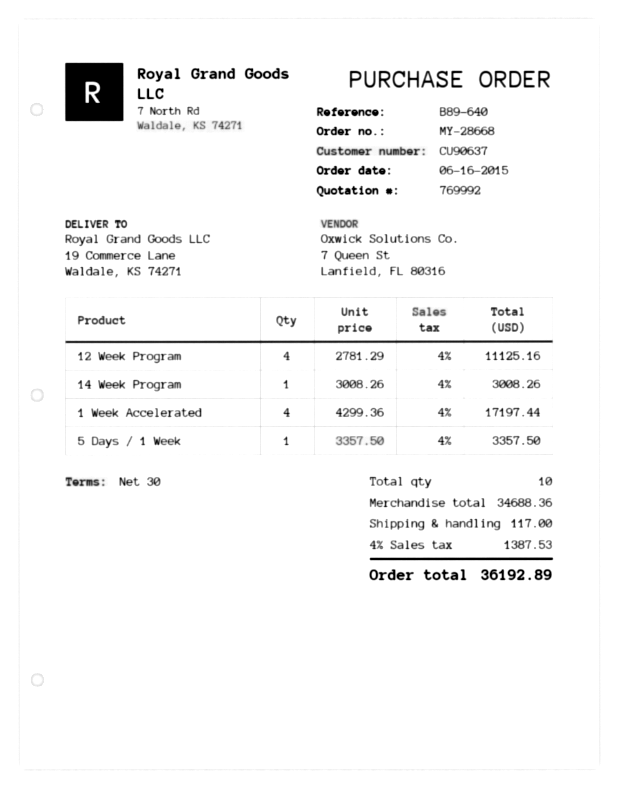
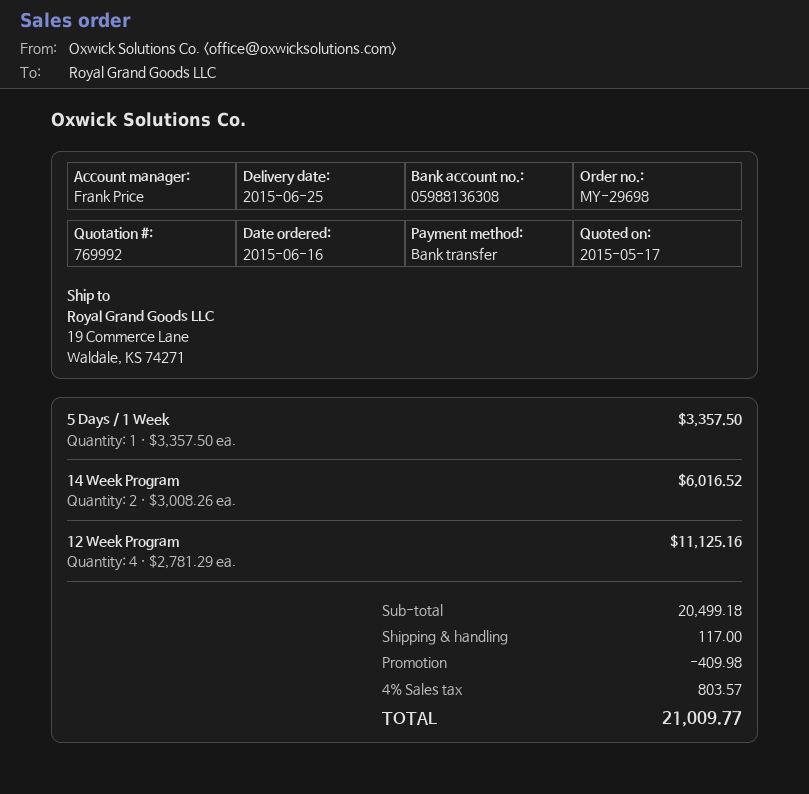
order number: MY-28668 -> MY-29698
14 Week Program: 1 x 3008.26 = 3008.26 -> 2 x 3008.26 = 6016.52
1 Week Accelerated: 4 x 4299.36 = 17197.44 -> none
subtotal: 34688.36 -> 20499.18
discount: none -> 409.98
tax: 4% = 1387.53 -> 4% = 803.57
total: 36192.89 -> 21009.77

